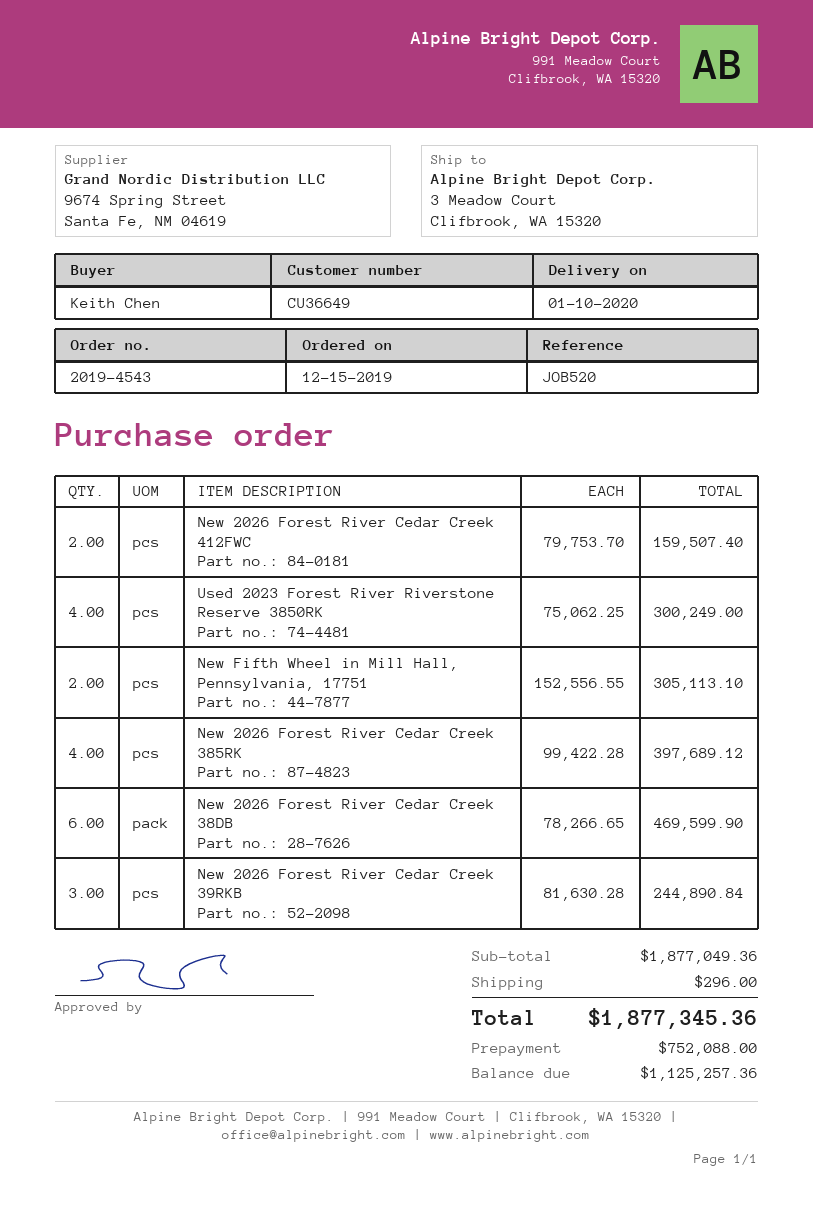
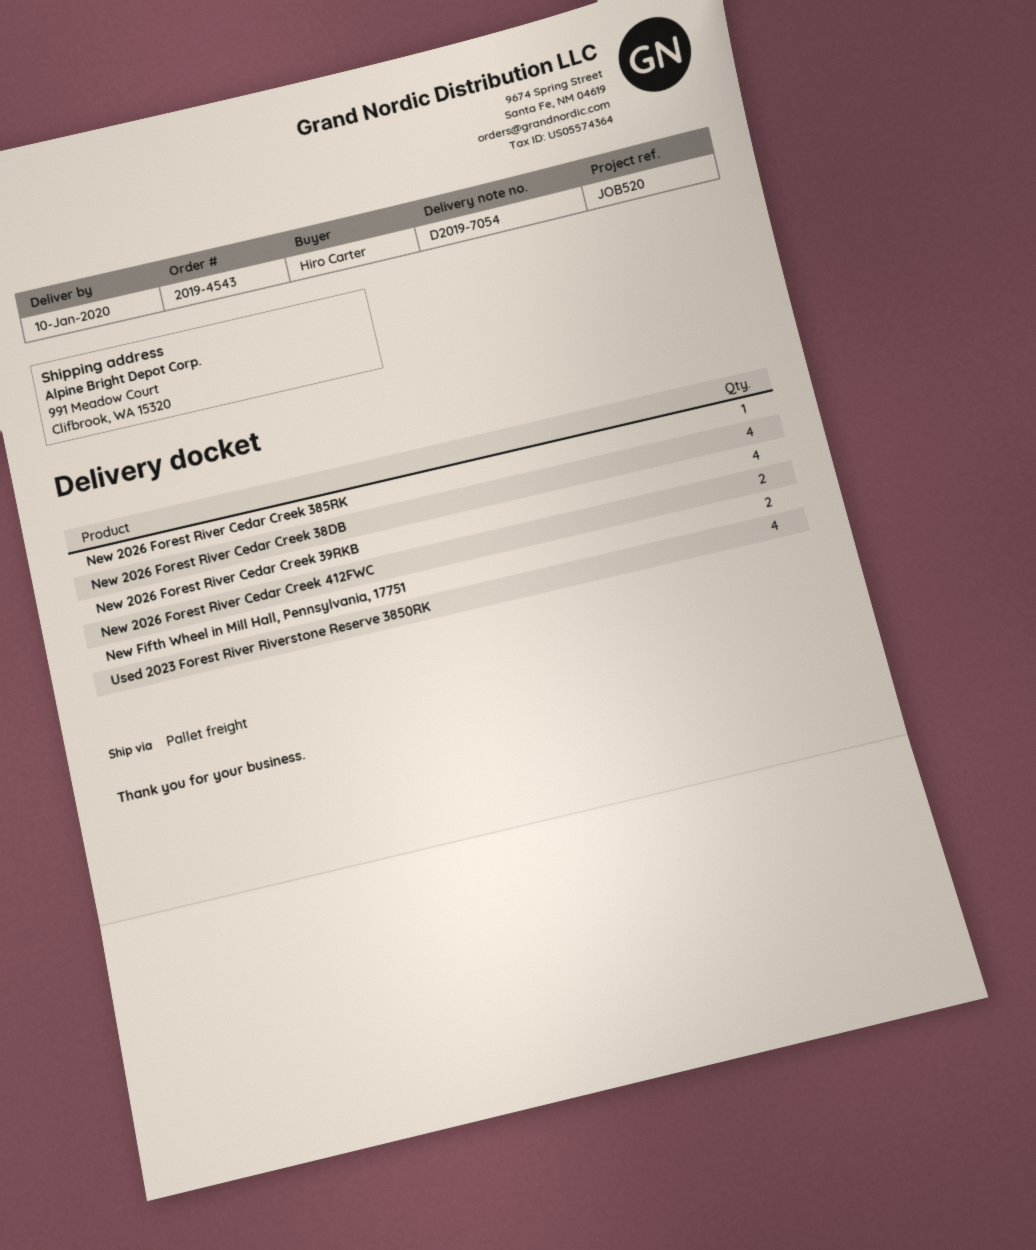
ordered by: Keith Chen -> Hiro Carter
ship to: 3 Meadow Court, Clifbrook, WA 15320 -> 991 Meadow Court, Clifbrook, WA 15320
New 2026 Forest River Cedar Creek 385RK: 4 -> 1
New 2026 Forest River Cedar Creek 38DB: 6 -> 4
New 2026 Forest River Cedar Creek 39RKB: 3 -> 4

